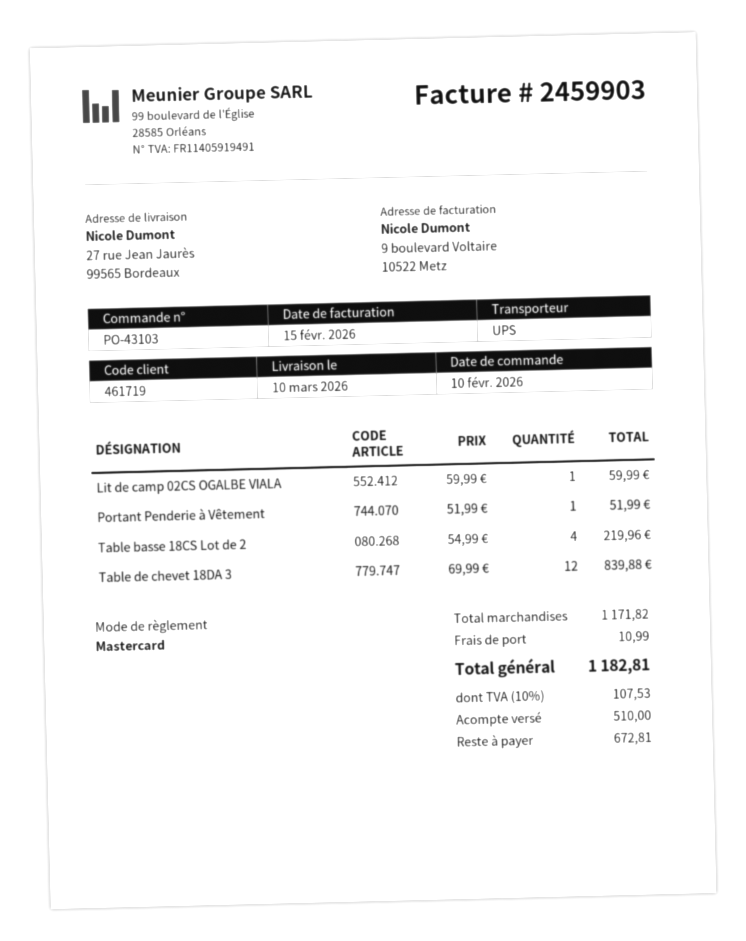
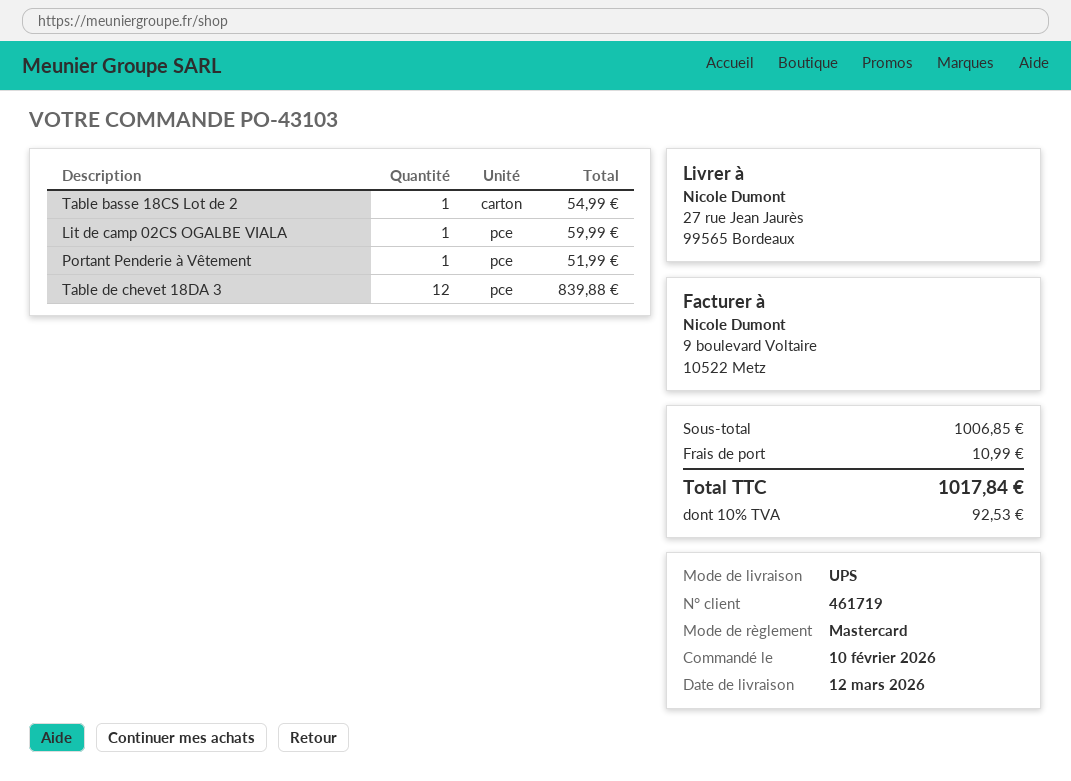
delivery date: 2026-03-10 -> 2026-03-12
Table basse 18CS Lot de 2: 4 for 219.96 -> 1 for 54.99
subtotal: 1171.82 -> 1006.85
tax: 10% = 107.53 -> 10% = 92.53
total: 1182.81 -> 1017.84

